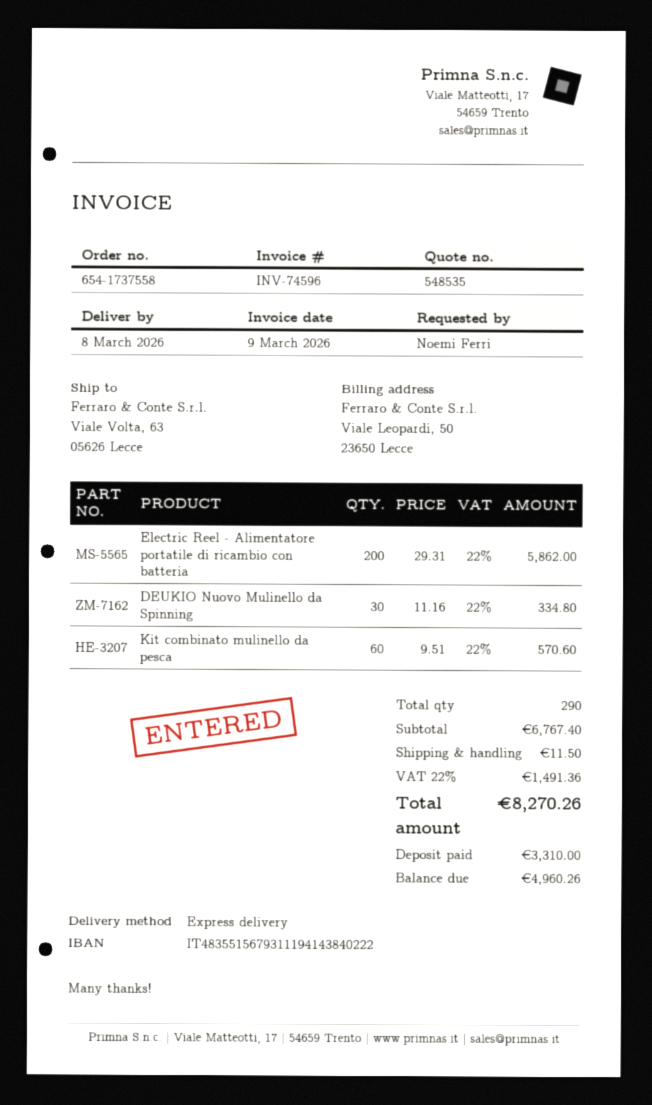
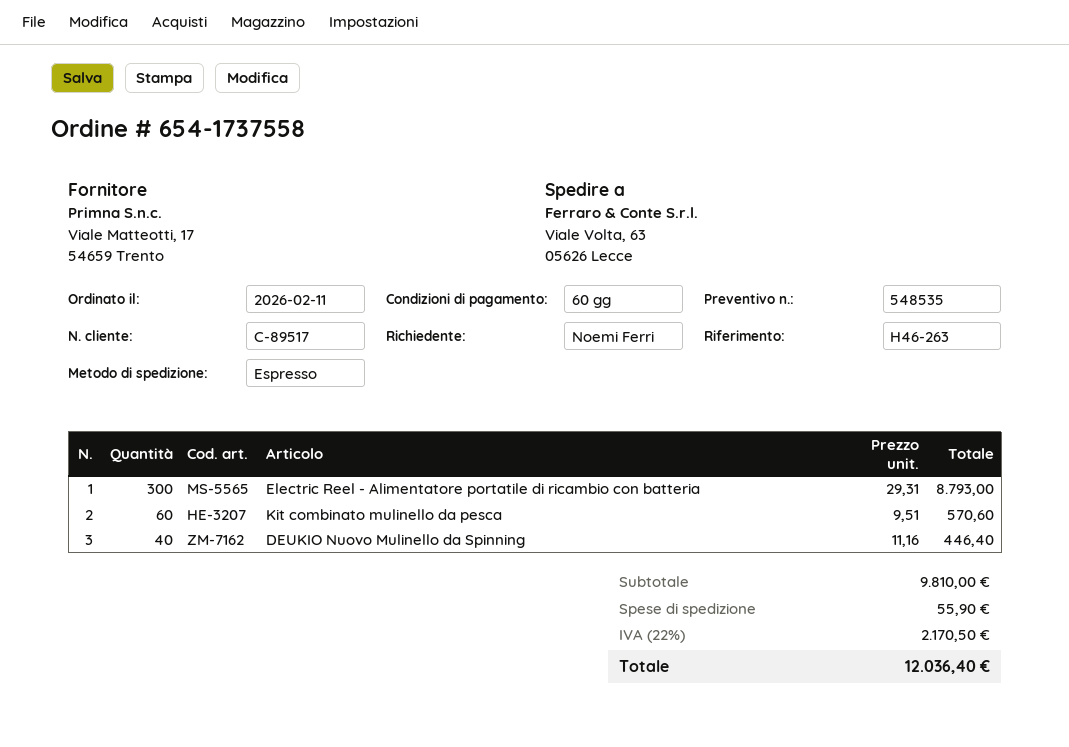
Electric Reel - Alimentatore portatile di ricambio con batteria: 200 x 29.31 = 5862.00 -> 300 x 29.31 = 8793.00
DEUKIO Nuovo Mulinello da Spinning: 30 x 11.16 = 334.80 -> 40 x 11.16 = 446.40
subtotal: 6767.40 -> 9810.00
shipping: 11.50 -> 55.90
tax: 22% = 1491.36 -> 22% = 2170.50
total: 8270.26 -> 12036.40

